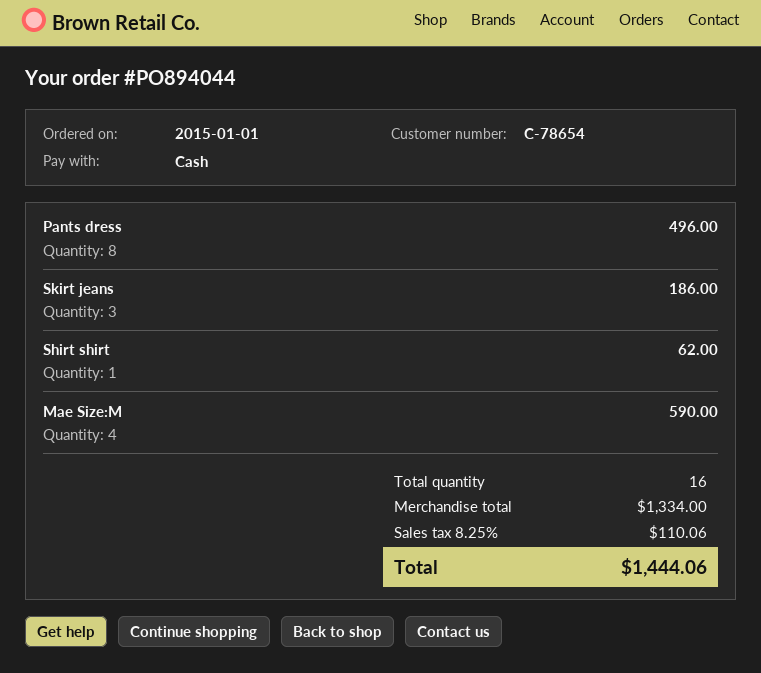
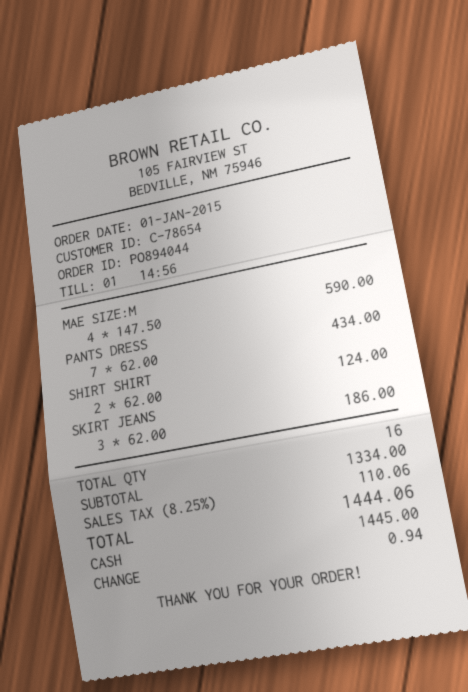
Pants dress: 8 for 496.00 -> 7 for 434.00
Shirt shirt: 1 for 62.00 -> 2 for 124.00

